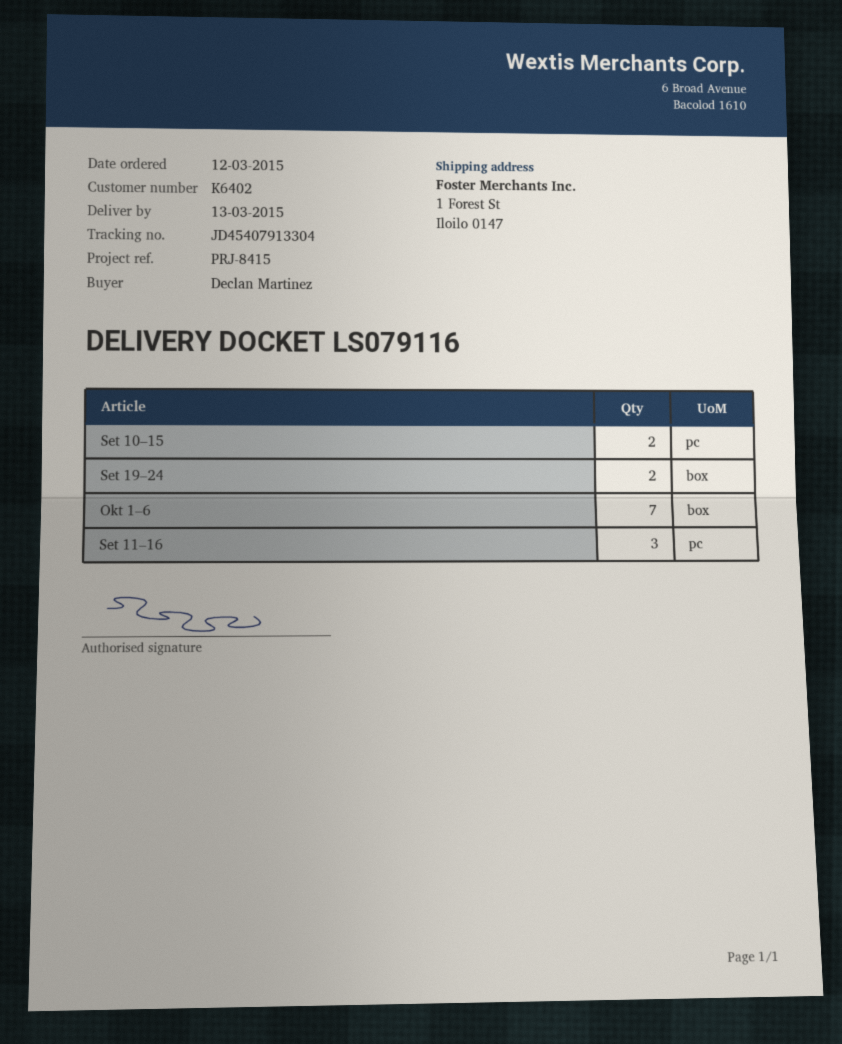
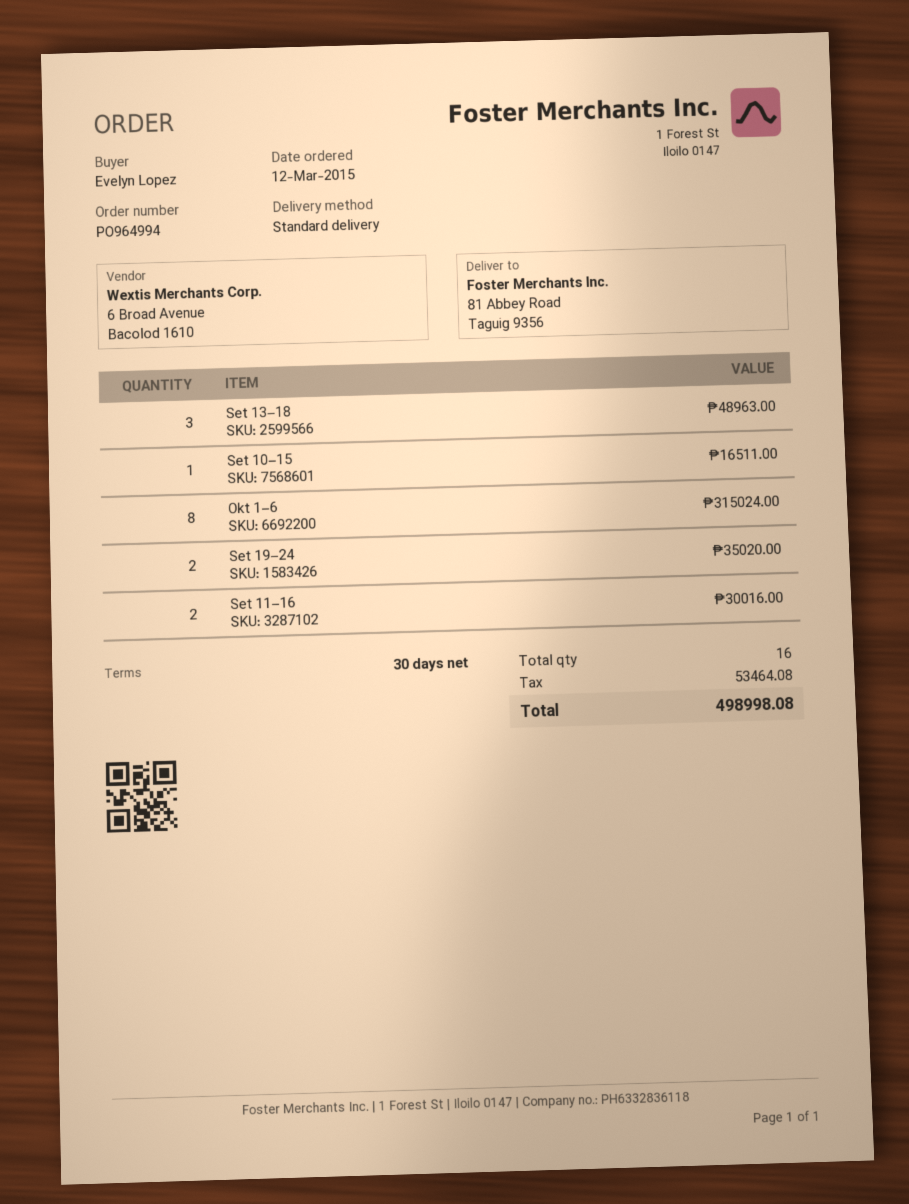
ordered by: Declan Martinez -> Evelyn Lopez
ship to: 1 Forest St, Iloilo 0147 -> 81 Abbey Road, Taguig 9356
Set 10–15: 2 -> 1
Okt 1–6: 7 -> 8
Set 11–16: 3 -> 2
Set 13–18: none -> 3

